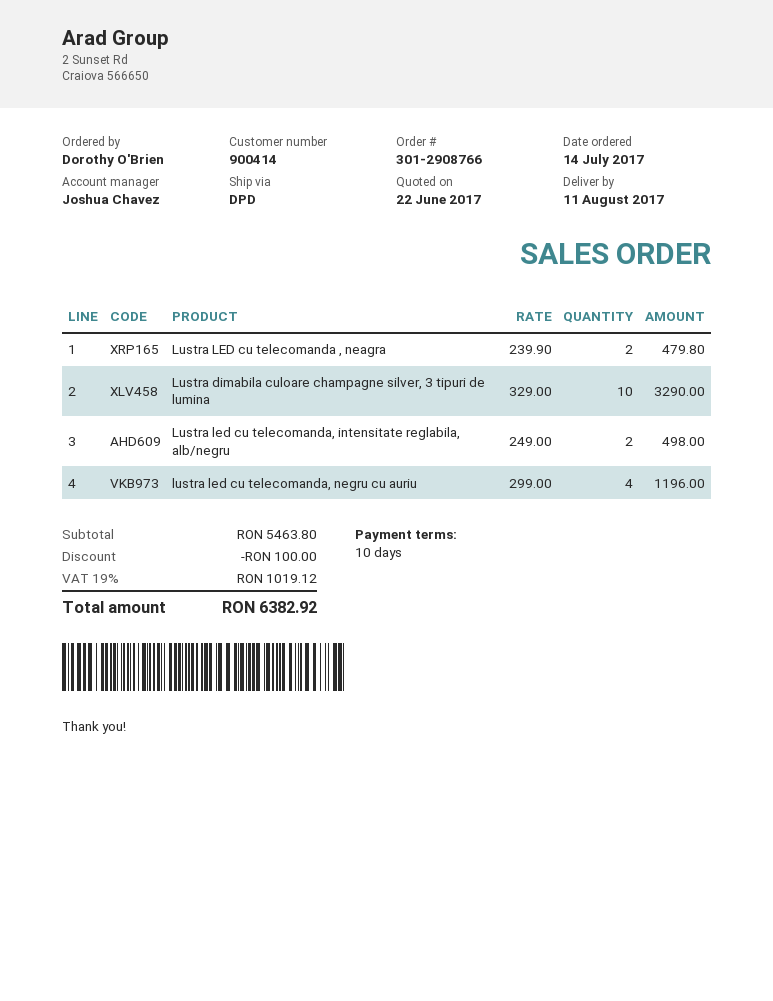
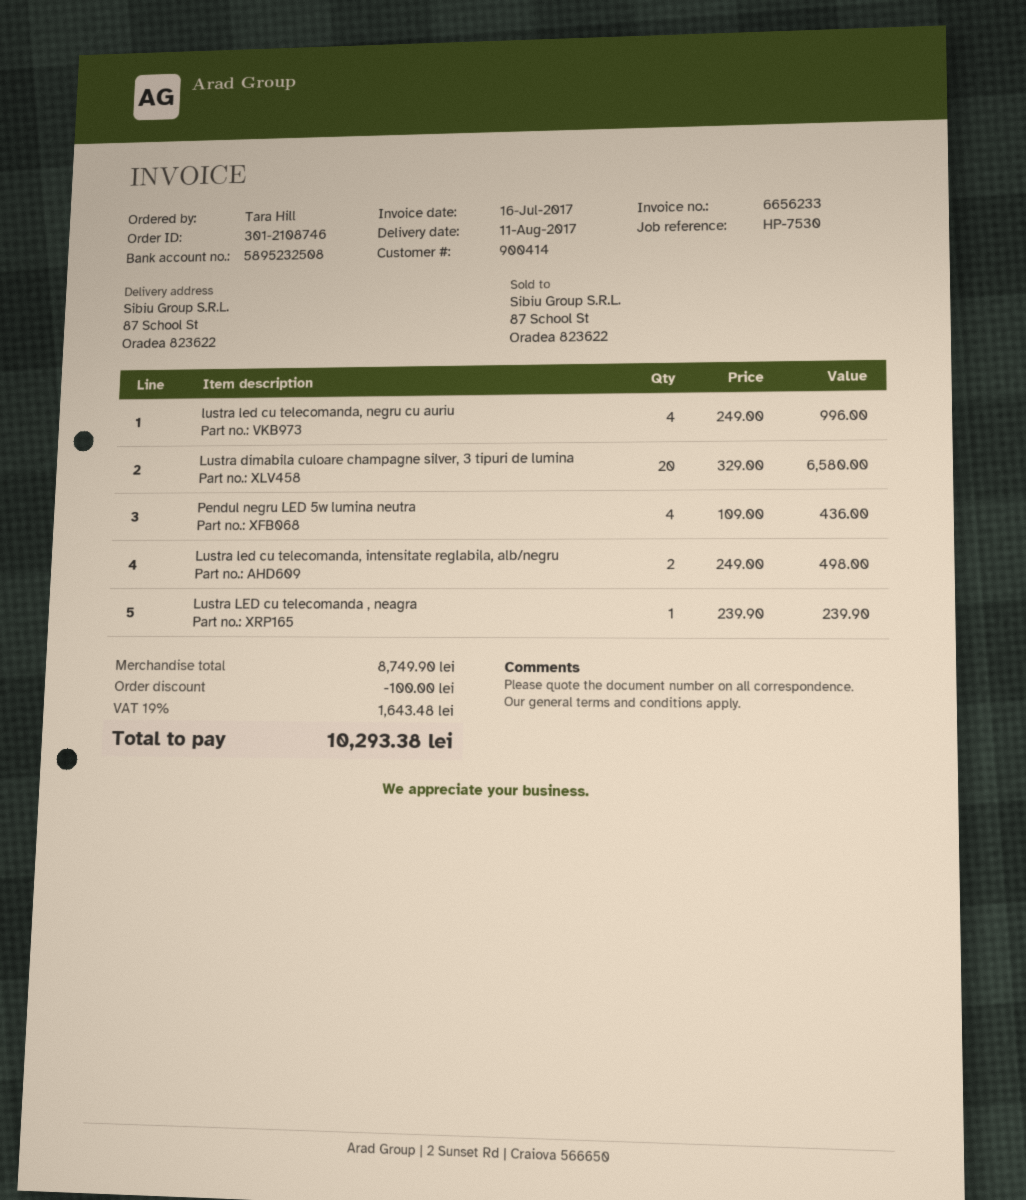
order number: 301-2908766 -> 301-2108746
ordered by: Dorothy O'Brien -> Tara Hill
Lustra LED cu telecomanda , neagra: 2 x 239.90 = 479.80 -> 1 x 239.90 = 239.90
Lustra dimabila culoare champagne silver, 3 tipuri de lumina: 10 x 329.00 = 3290.00 -> 20 x 329.00 = 6580.00
lustra led cu telecomanda, negru cu auriu: 4 x 299.00 = 1196.00 -> 4 x 249.00 = 996.00
Pendul negru LED 5w lumina neutra: none -> 4 x 109.00 = 436.00
subtotal: 5463.80 -> 8749.90
tax: 19% = 1019.12 -> 19% = 1643.48
total: 6382.92 -> 10293.38

